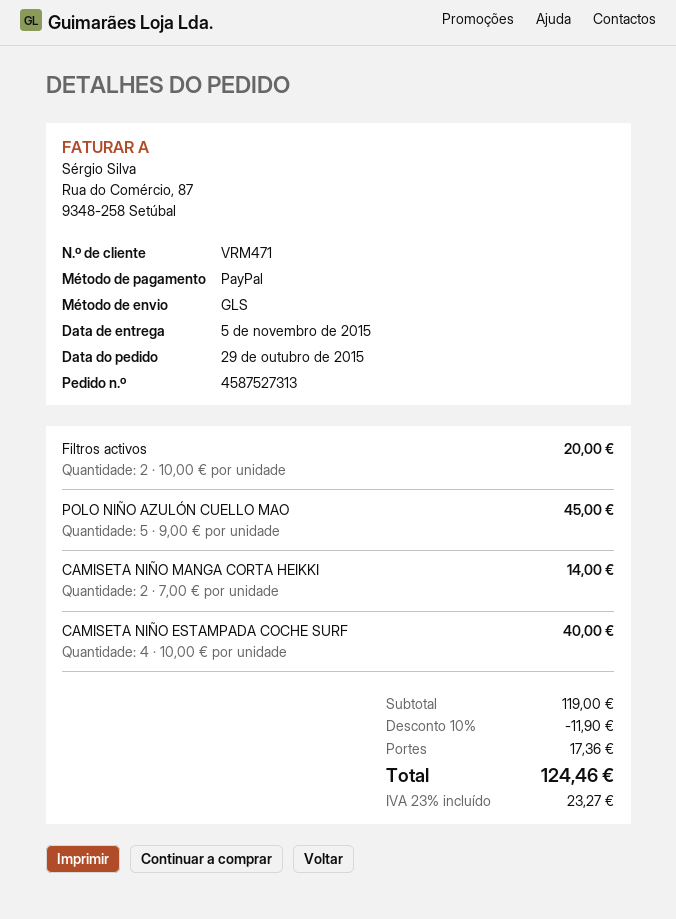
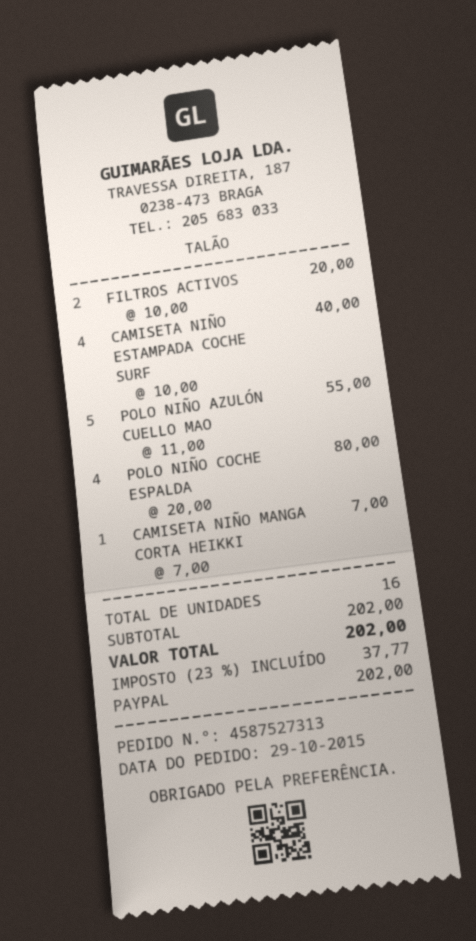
POLO NIÑO AZULÓN CUELLO MAO: 5 x 9.00 = 45.00 -> 5 x 11.00 = 55.00
CAMISETA NIÑO MANGA CORTA HEIKKI: 2 x 7.00 = 14.00 -> 1 x 7.00 = 7.00
POLO NIÑO COCHE ESPALDA: none -> 4 x 20.00 = 80.00
subtotal: 119.00 -> 202.00
discount: 10% = 11.90 -> none
shipping: 17.36 -> none
tax: 23% = 23.27 -> 23% = 37.77
total: 124.46 -> 202.00

